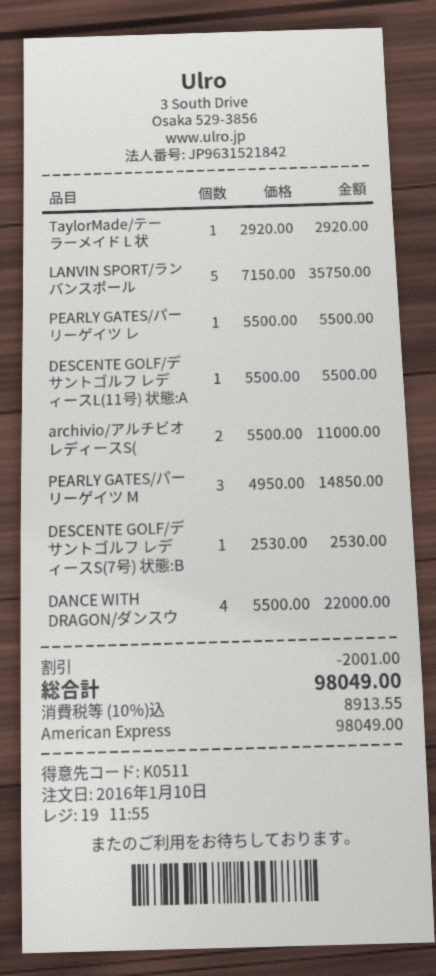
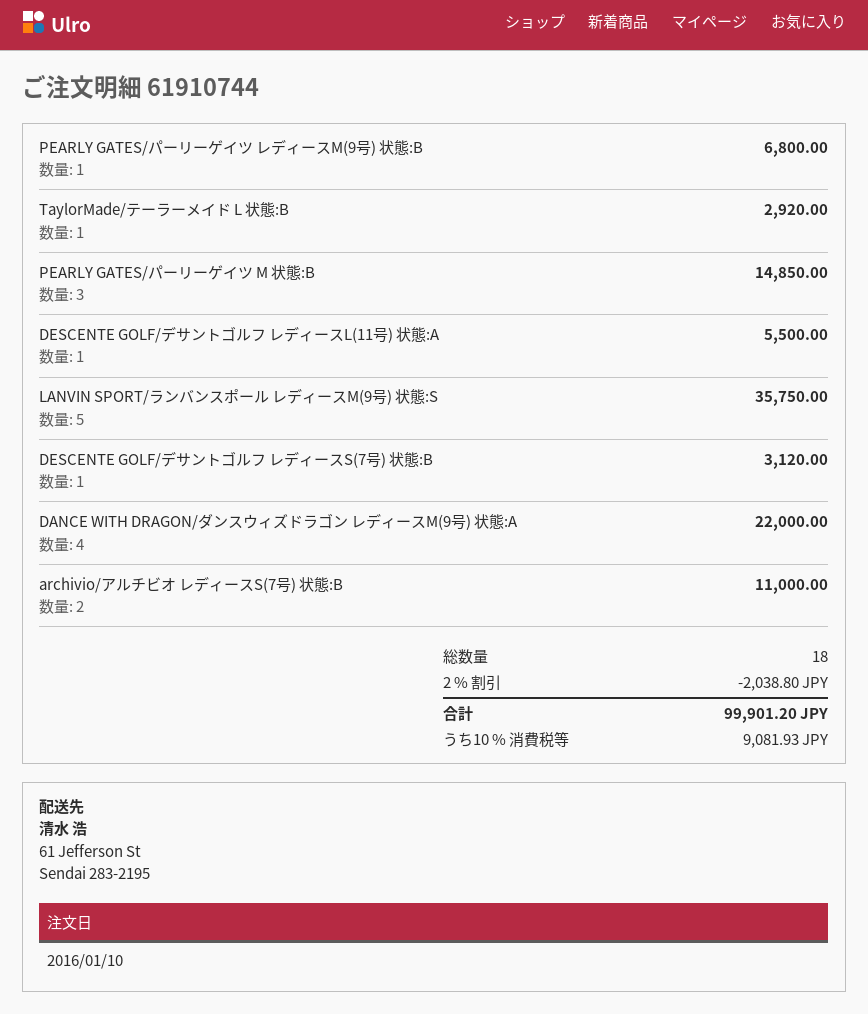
PEARLY GATES/パーリーゲイツ レ: 1 for 5500.00 -> 1 for 6800.00
DESCENTE GOLF/デサントゴルフ レディースS(7号) 状態:B: 1 for 2530.00 -> 1 for 3120.00
discount: 2001.00 -> 2038.80
tax: 10% = 8913.55 -> 10% = 9081.93
total: 98049.00 -> 99901.20

